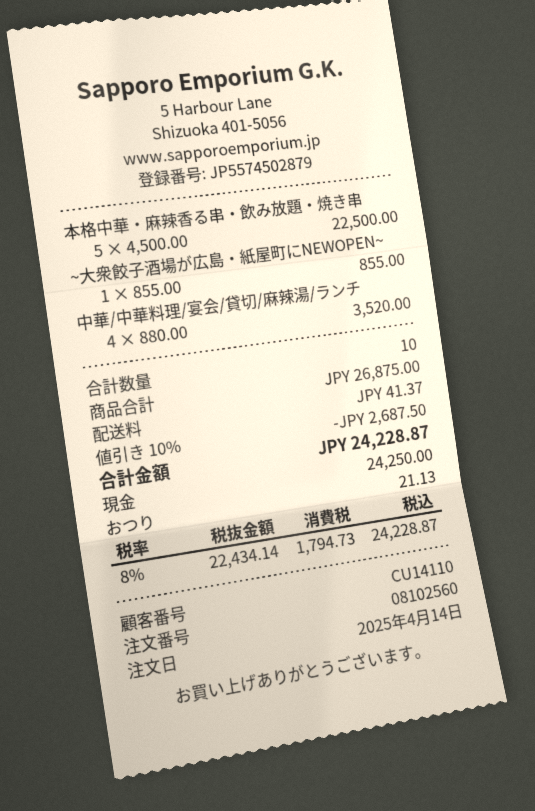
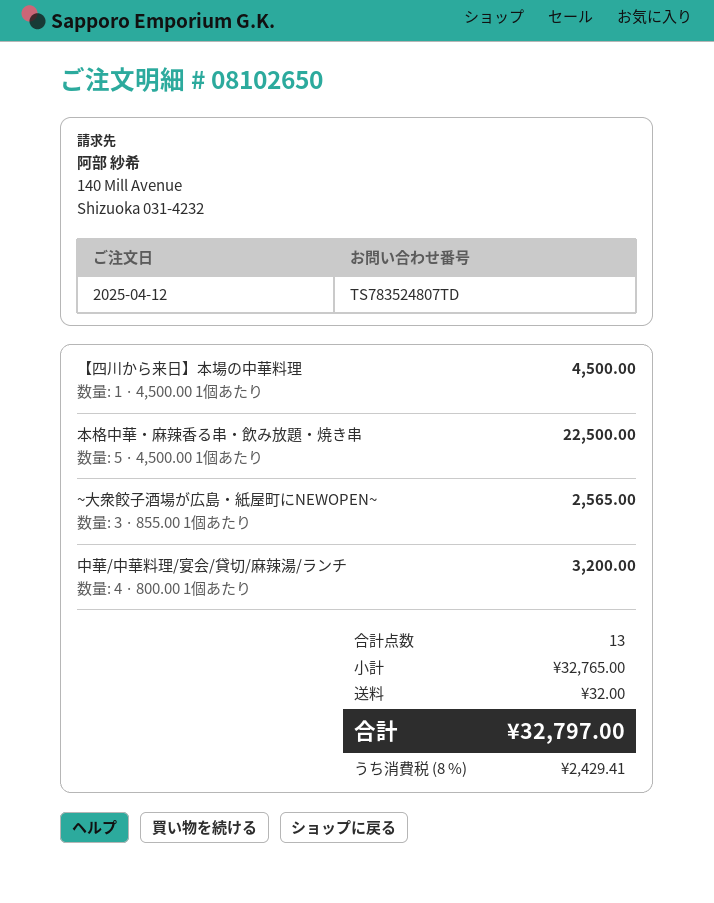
order number: 08102560 -> 08102650
order date: 2025-04-14 -> 2025-04-12
~大衆餃子酒場が広島・紙屋町にNEWOPEN~: 1 x 855.00 = 855.00 -> 3 x 855.00 = 2565.00
中華/中華料理/宴会/貸切/麻辣湯/ランチ: 4 x 880.00 = 3520.00 -> 4 x 800.00 = 3200.00
【四川から来日】本場の中華料理: none -> 1 x 4500.00 = 4500.00
total quantity: 10 -> 13
subtotal: 26875.00 -> 32765.00
discount: 10% = 2687.50 -> none
shipping: 41.37 -> 32.00
tax: 8% = 1794.73 -> 8% = 2429.41
total: 24228.87 -> 32797.00

